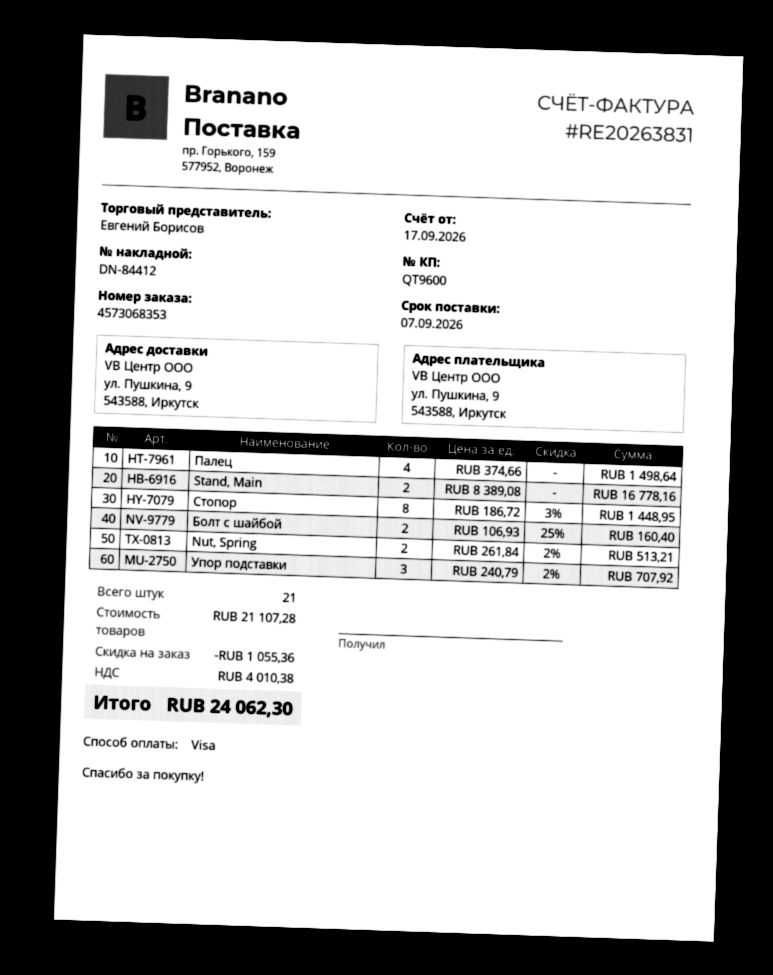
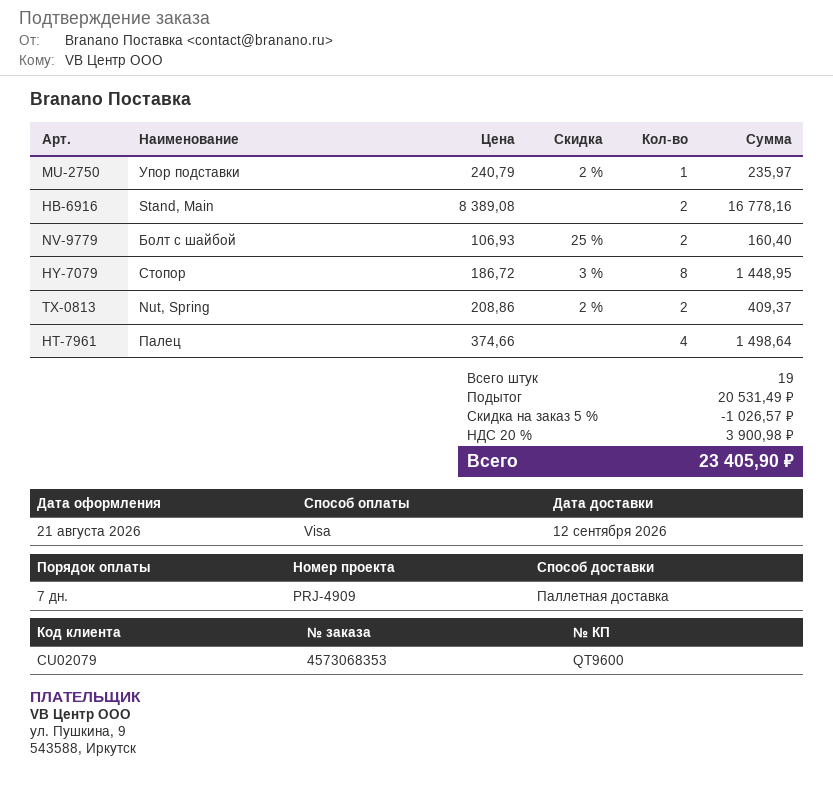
delivery date: 2026-09-07 -> 2026-09-12
Nut, Spring: 2 x 261.84 - 2% = 513.21 -> 2 x 208.86 - 2% = 409.37
Упор подставки: 3 x 240.79 - 2% = 707.92 -> 1 x 240.79 - 2% = 235.97
total quantity: 21 -> 19
subtotal: 21107.28 -> 20531.49
discount: 1055.36 -> 1026.57
tax: 4010.38 -> 3900.98
total: 24062.30 -> 23405.90

